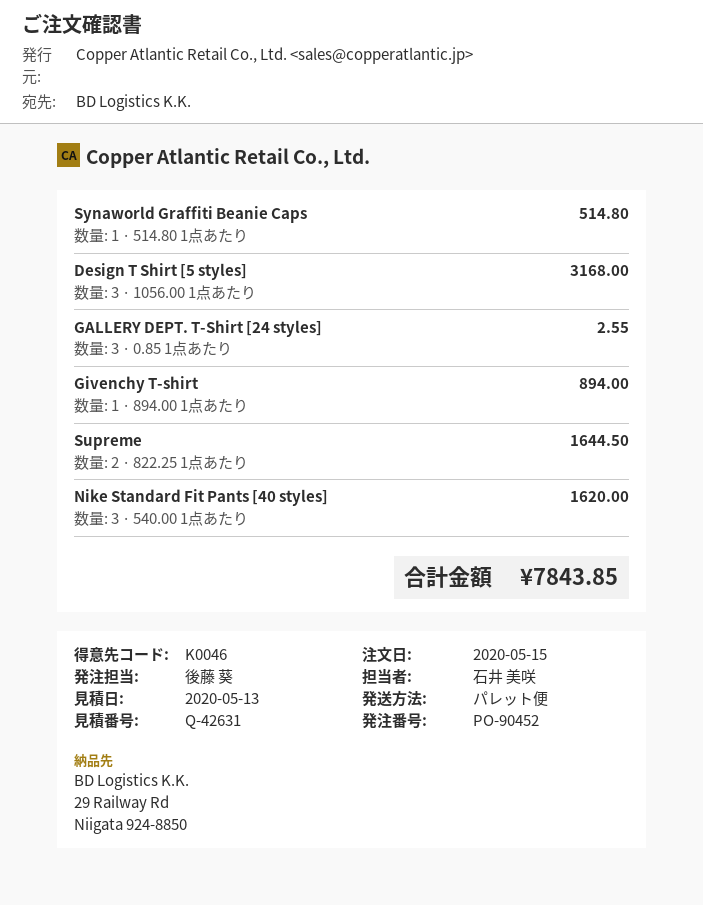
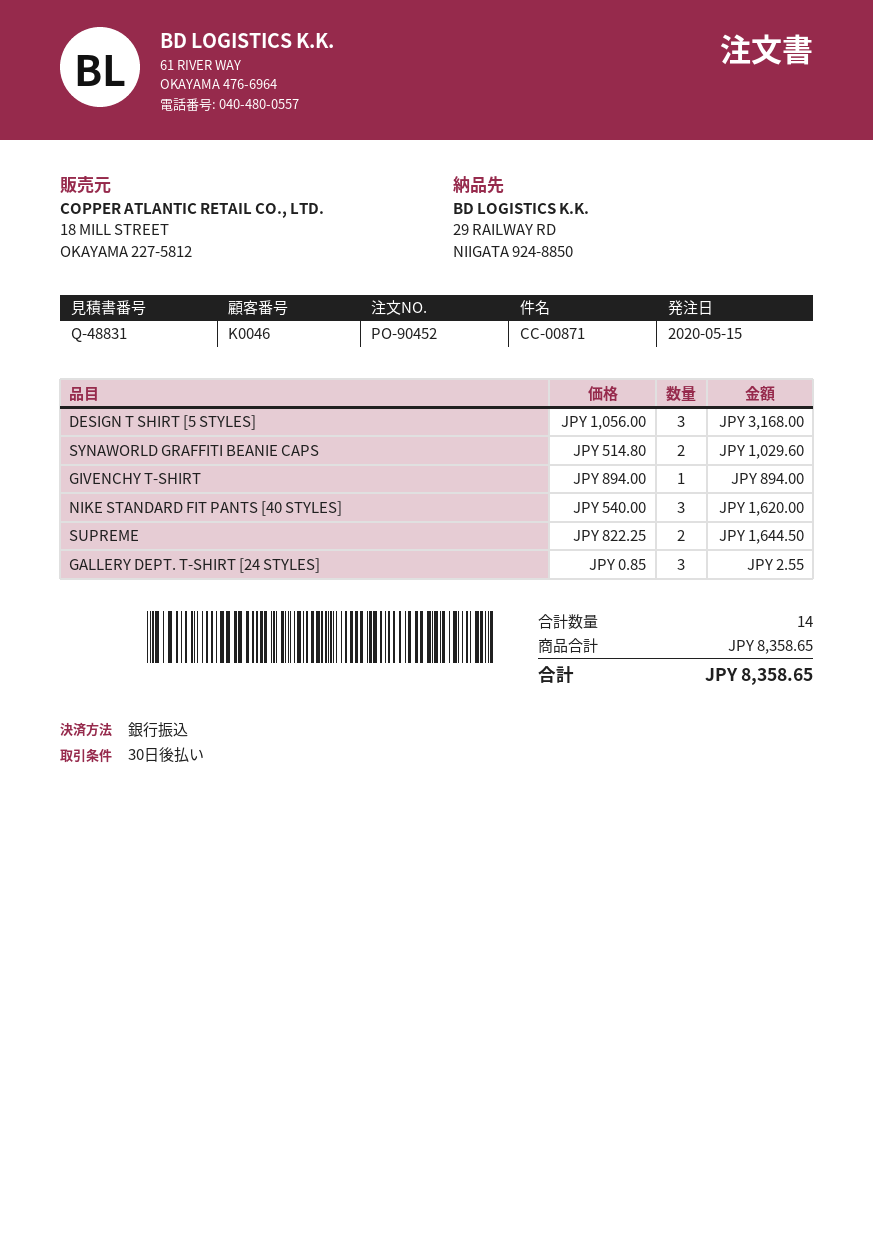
quote number: Q-42631 -> Q-48831
Synaworld Graffiti Beanie Caps: 1 x 514.80 = 514.80 -> 2 x 514.80 = 1029.60
total: 7843.85 -> 8358.65

